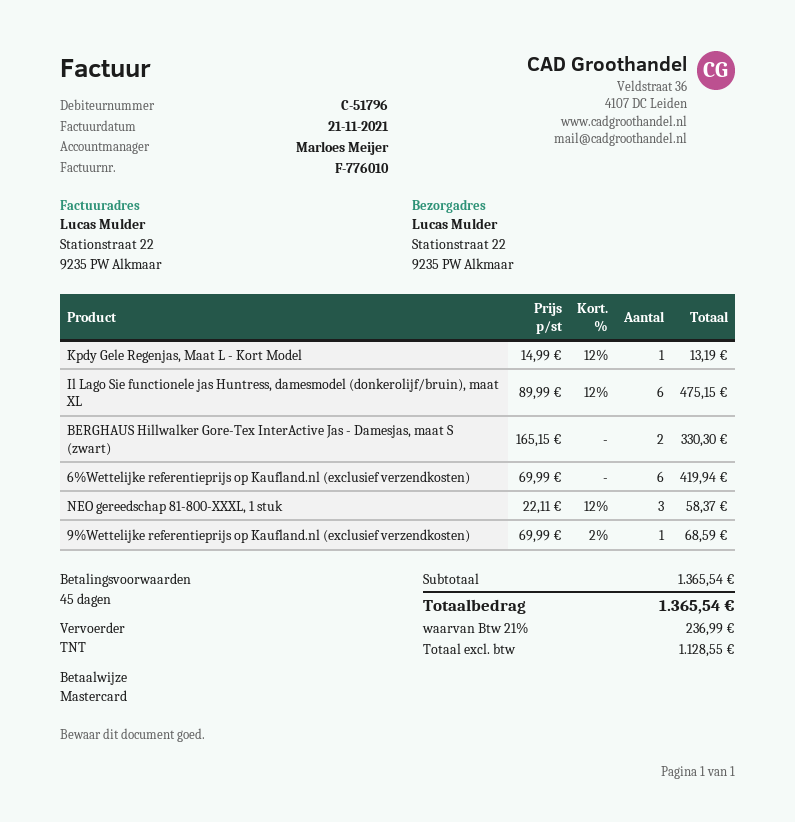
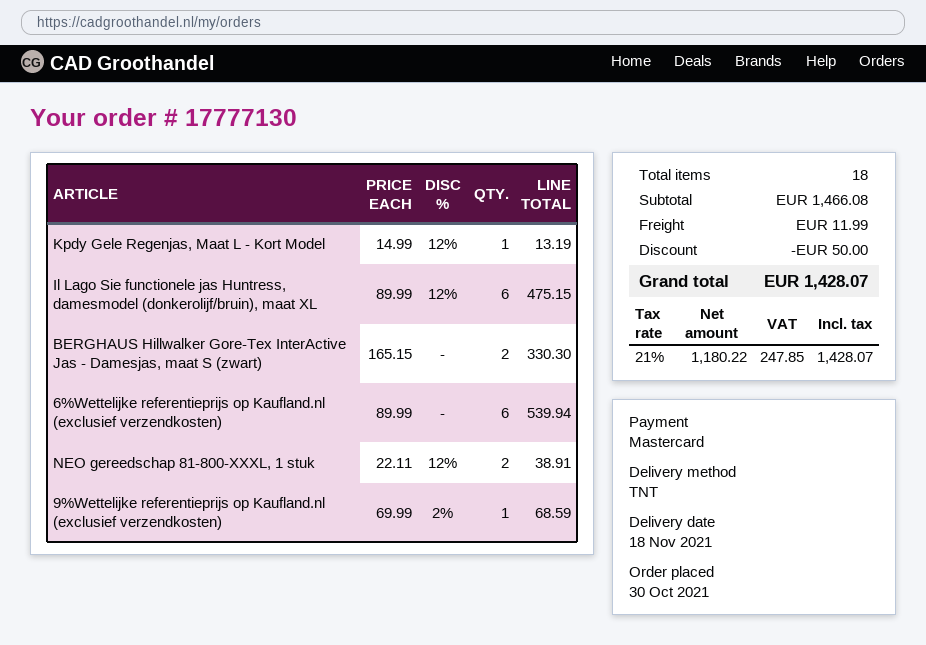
6%Wettelijke referentieprijs op Kaufland.nl (exclusief verzendkosten): 6 x 69.99 = 419.94 -> 6 x 89.99 = 539.94
NEO gereedschap 81-800-XXXL, 1 stuk: 3 x 22.11 - 12% = 58.37 -> 2 x 22.11 - 12% = 38.91
subtotal: 1365.54 -> 1466.08
discount: none -> 50.00
shipping: none -> 11.99
net: 1128.55 -> 1180.22
tax: 21% = 236.99 -> 21% = 247.85
total: 1365.54 -> 1428.07

